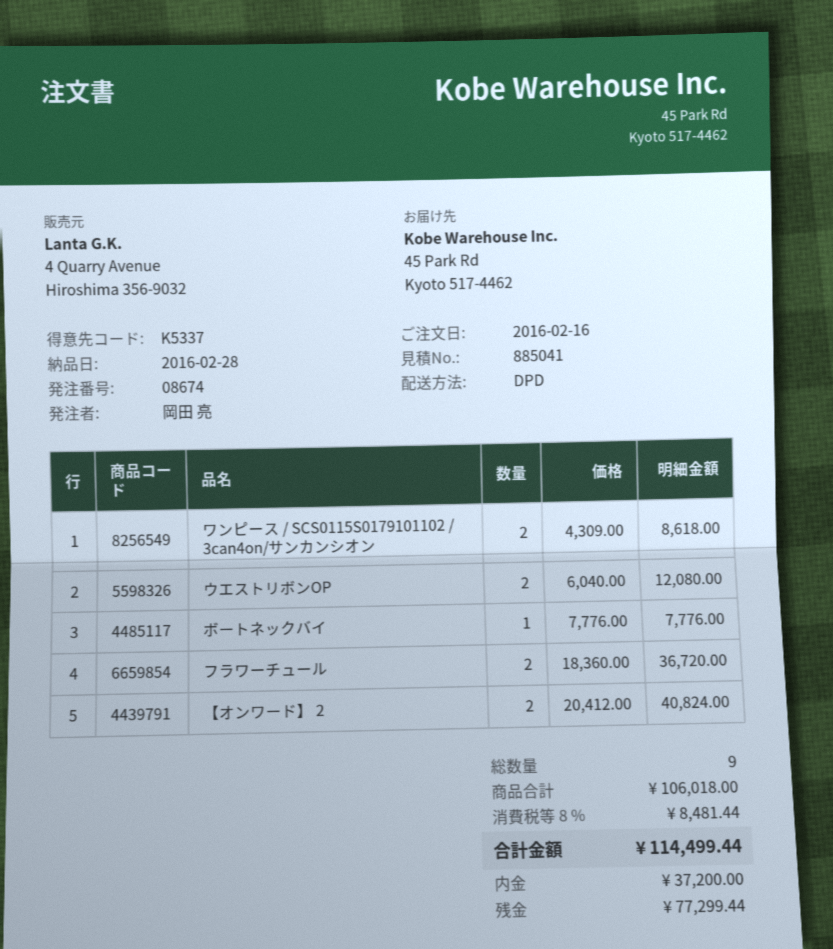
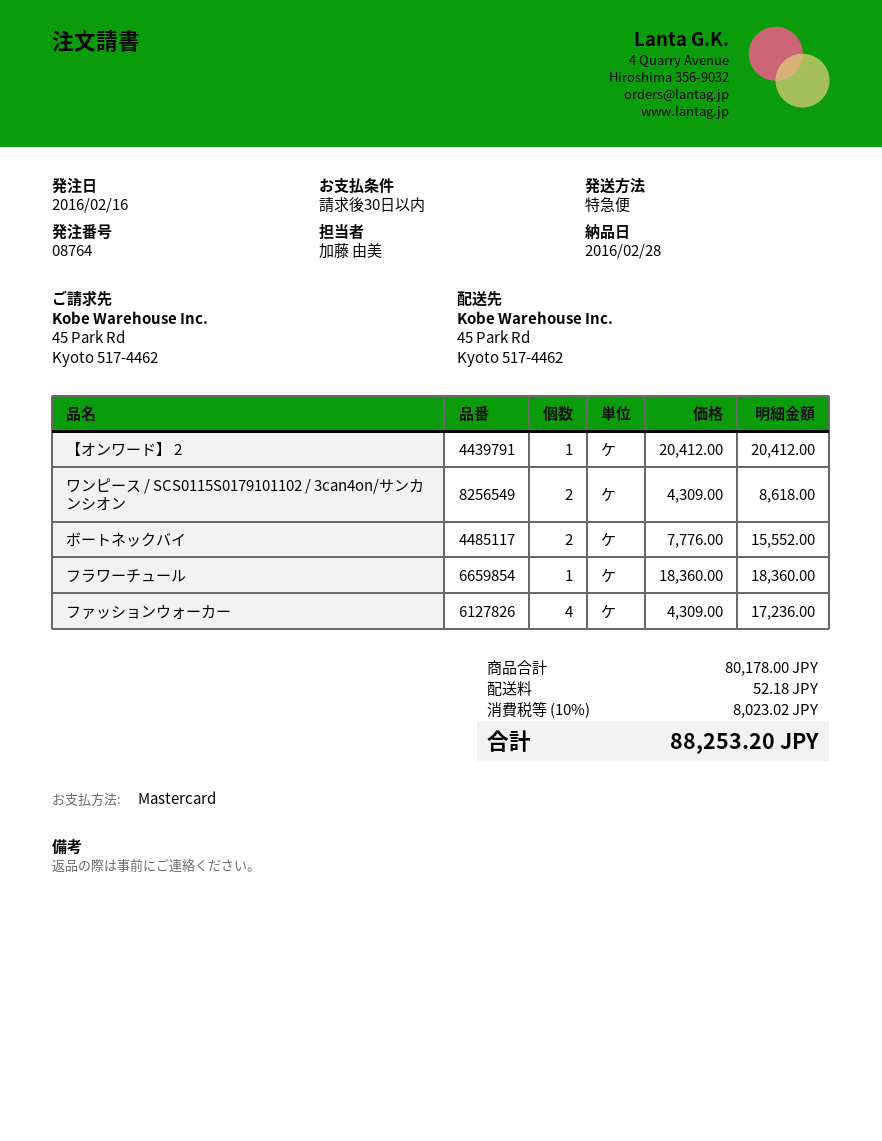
order number: 08674 -> 08764
shipping method: DPD -> express
ウエストリボンOP: 2 x 6040.00 = 12080.00 -> none
ボートネックバイ: 1 x 7776.00 = 7776.00 -> 2 x 7776.00 = 15552.00
フラワーチュール: 2 x 18360.00 = 36720.00 -> 1 x 18360.00 = 18360.00
【オンワード】 2: 2 x 20412.00 = 40824.00 -> 1 x 20412.00 = 20412.00
ファッションウォーカー: none -> 4 x 4309.00 = 17236.00
subtotal: 106018.00 -> 80178.00
shipping: none -> 52.18
tax: 8% = 8481.44 -> 10% = 8023.02
total: 114499.44 -> 88253.20

